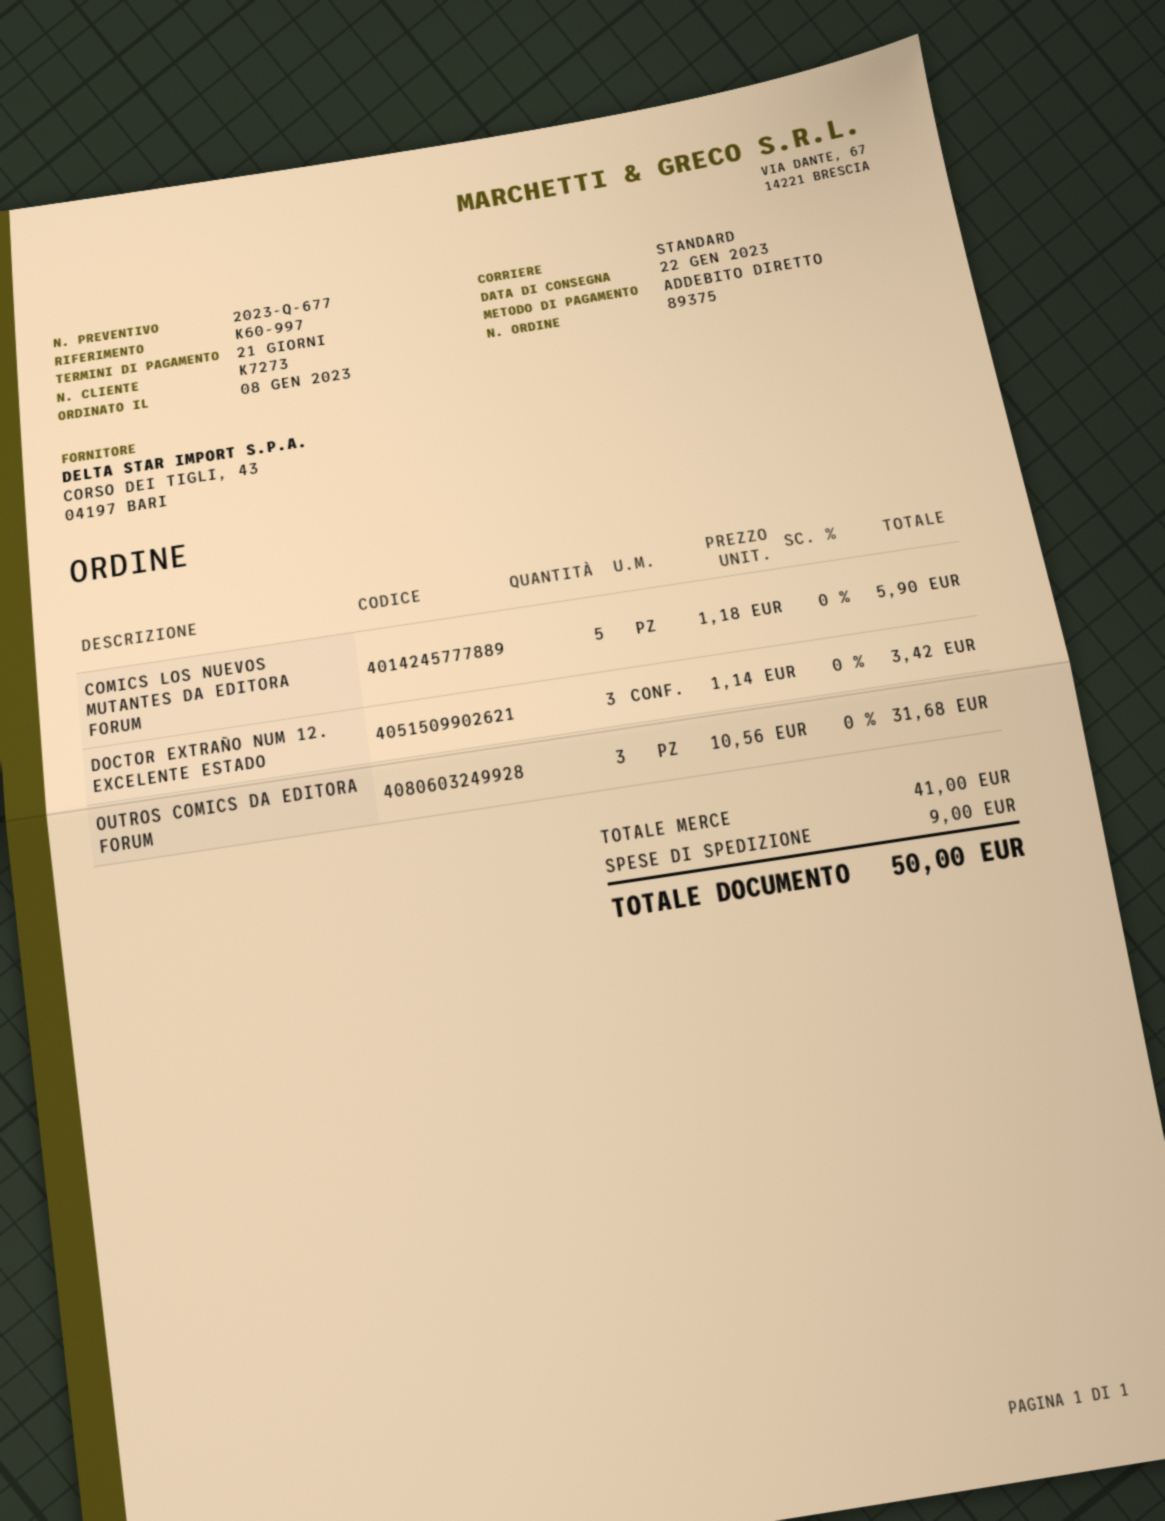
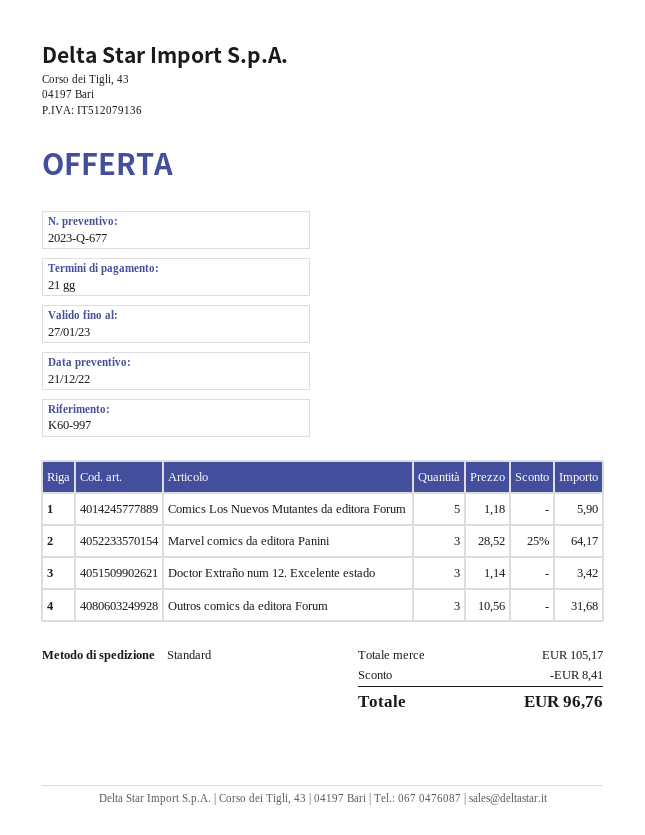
Marvel comics da editora Panini: none -> 3 x 28.52 - 25% = 64.17
subtotal: 41.00 -> 105.17
discount: none -> 8.41
shipping: 9.00 -> none
total: 50.00 -> 96.76

